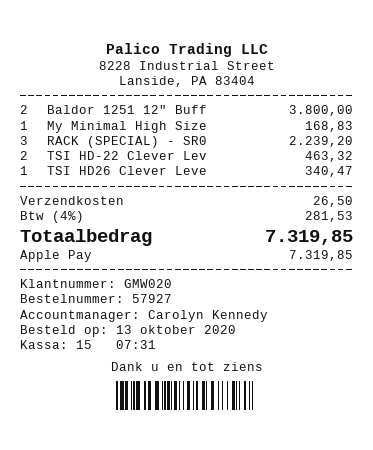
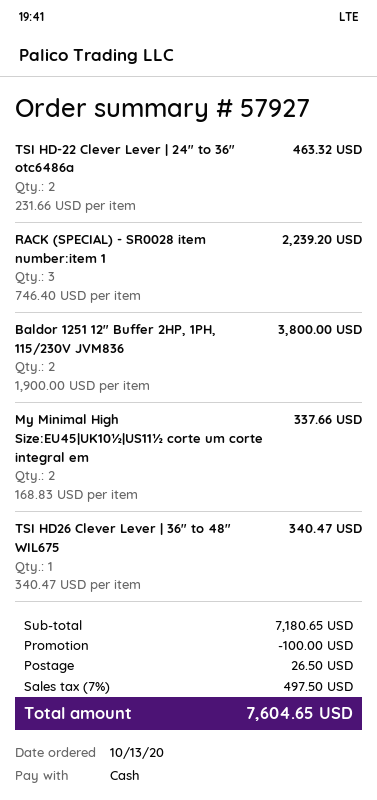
payment method: Apple Pay -> cash
My Minimal High Size: 1 for 168.83 -> 2 for 337.66
discount: none -> 100.00
tax: 4% = 281.53 -> 7% = 497.50
total: 7319.85 -> 7604.65

